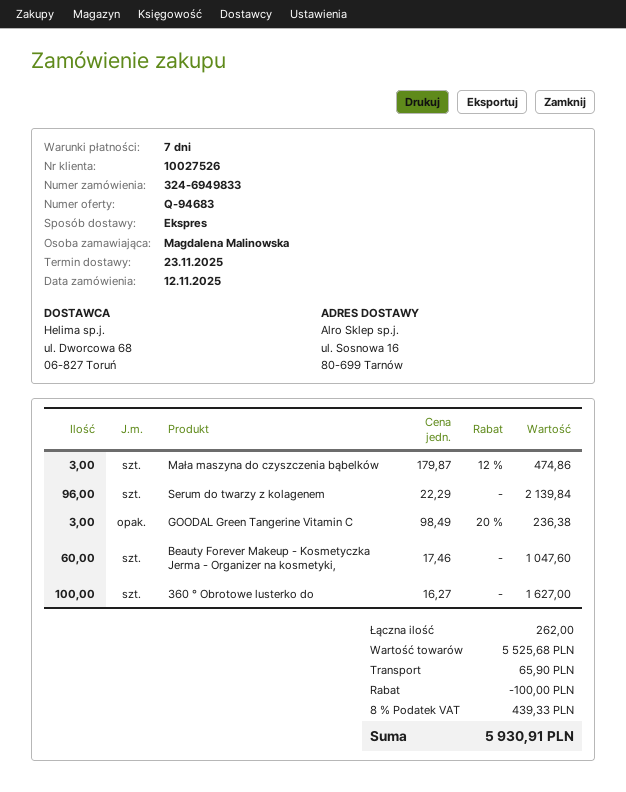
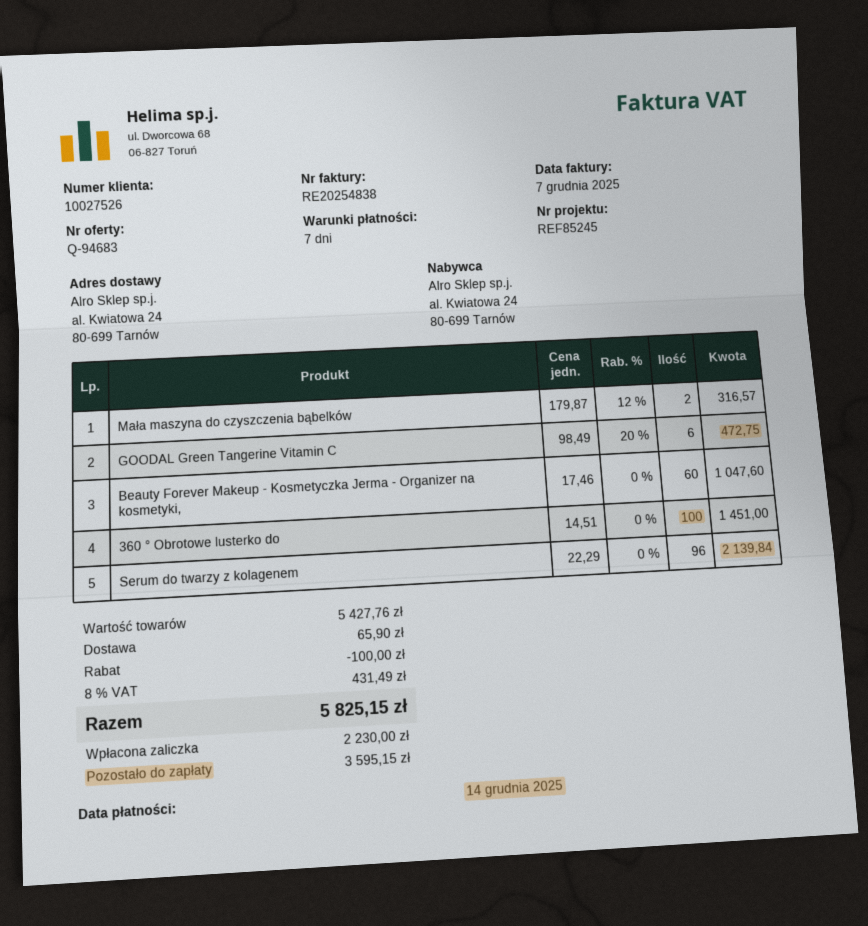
ship to: ul. Sosnowa 16, 80-699 Tarnów -> al. Kwiatowa 24, 80-699 Tarnów
Mała maszyna do czyszczenia bąbelków: 3 x 179.87 - 12% = 474.86 -> 2 x 179.87 - 12% = 316.57
GOODAL Green Tangerine Vitamin C: 3 x 98.49 - 20% = 236.38 -> 6 x 98.49 - 20% = 472.75
360 ° Obrotowe lusterko do: 100 x 16.27 = 1627.00 -> 100 x 14.51 = 1451.00
subtotal: 5525.68 -> 5427.76
tax: 8% = 439.33 -> 8% = 431.49
total: 5930.91 -> 5825.15

